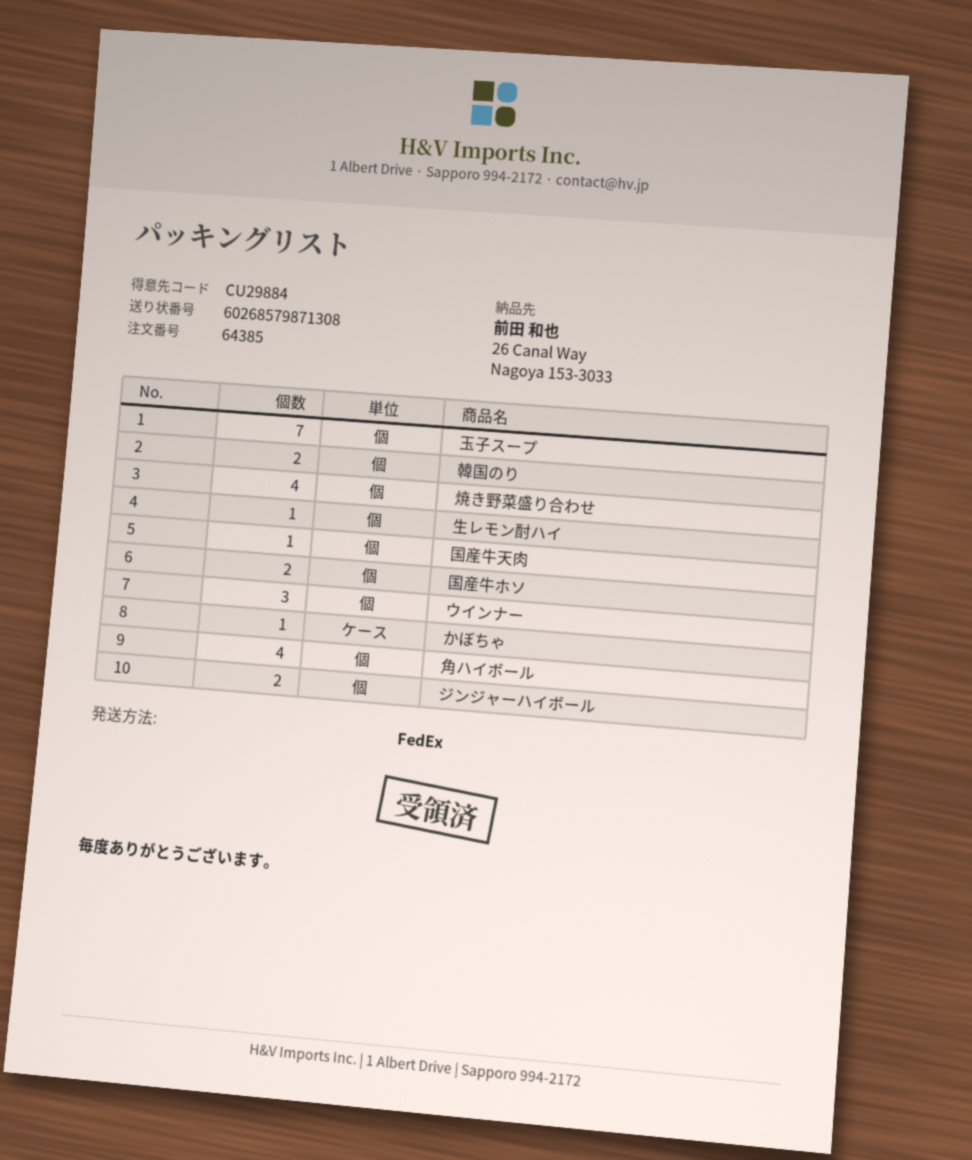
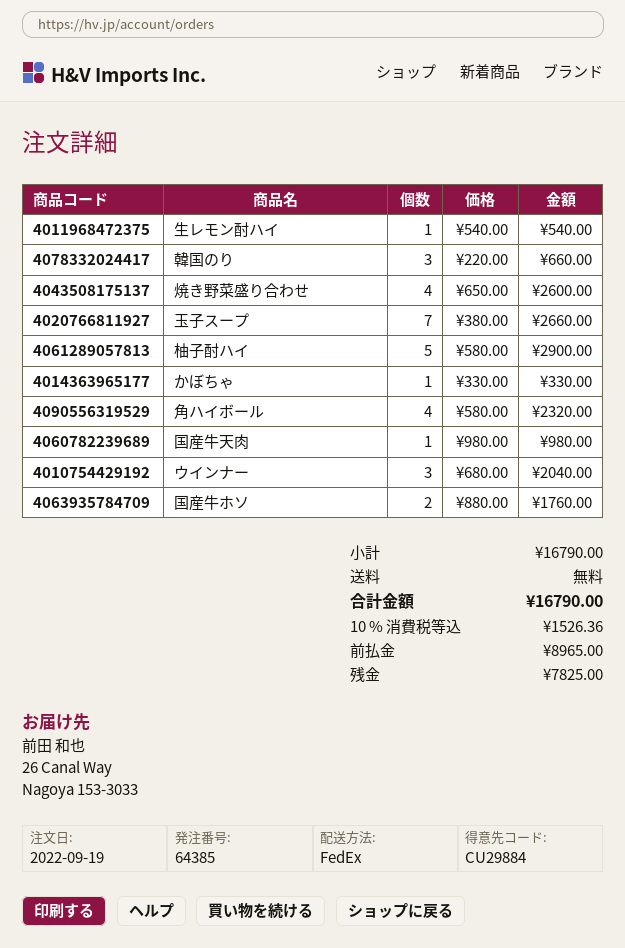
韓国のり: 2 -> 3
ジンジャーハイボール: 2 -> none
柚子酎ハイ: none -> 5

